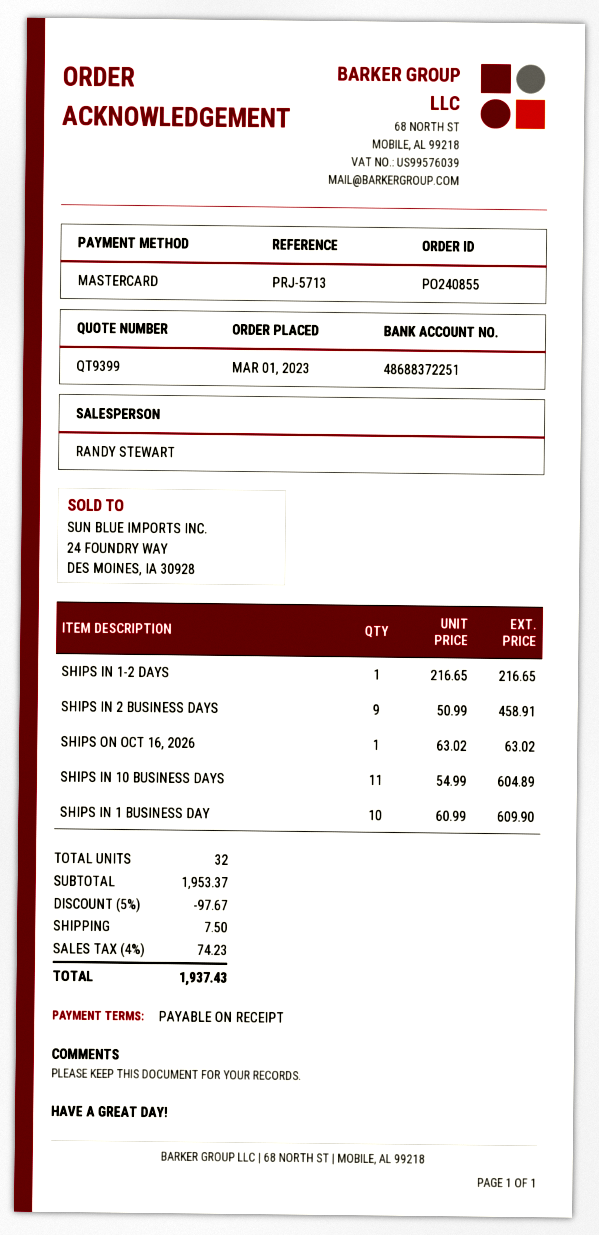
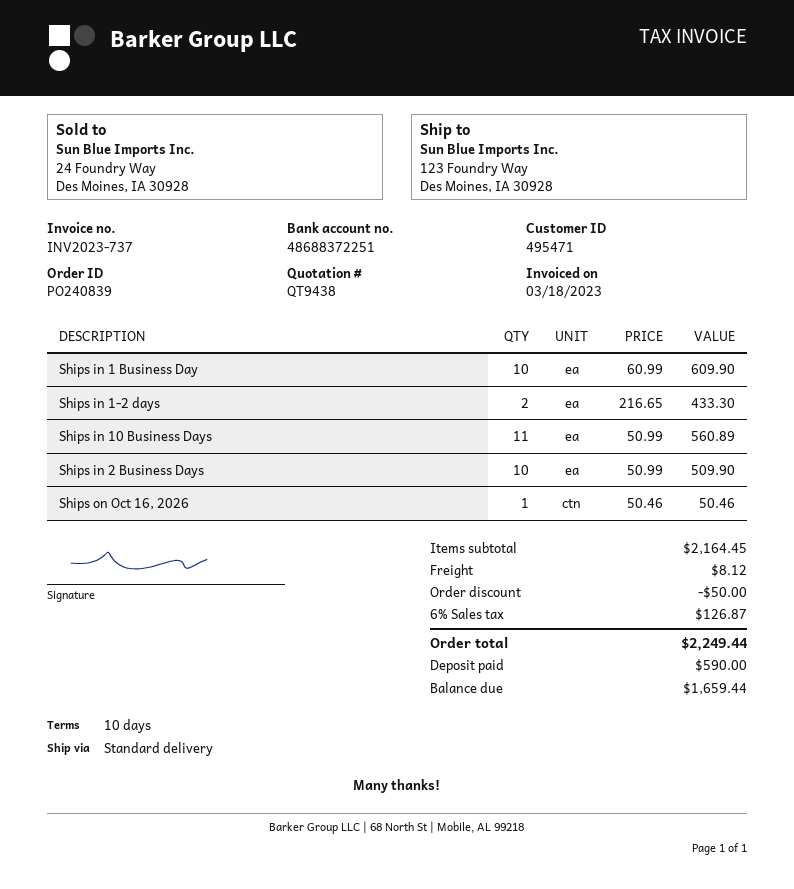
quote number: QT9399 -> QT9438
order number: PO240855 -> PO240839
payment terms: on receipt -> 10 days
SHIPS IN 1-2 DAYS: 1 x 216.65 = 216.65 -> 2 x 216.65 = 433.30
SHIPS IN 2 BUSINESS DAYS: 9 x 50.99 = 458.91 -> 10 x 50.99 = 509.90
SHIPS ON OCT 16, 2026: 1 x 63.02 = 63.02 -> 1 x 50.46 = 50.46
SHIPS IN 10 BUSINESS DAYS: 11 x 54.99 = 604.89 -> 11 x 50.99 = 560.89
subtotal: 1953.37 -> 2164.45
discount: 97.67 -> 50.00
shipping: 7.50 -> 8.12
tax: 4% = 74.23 -> 6% = 126.87
total: 1937.43 -> 2249.44

